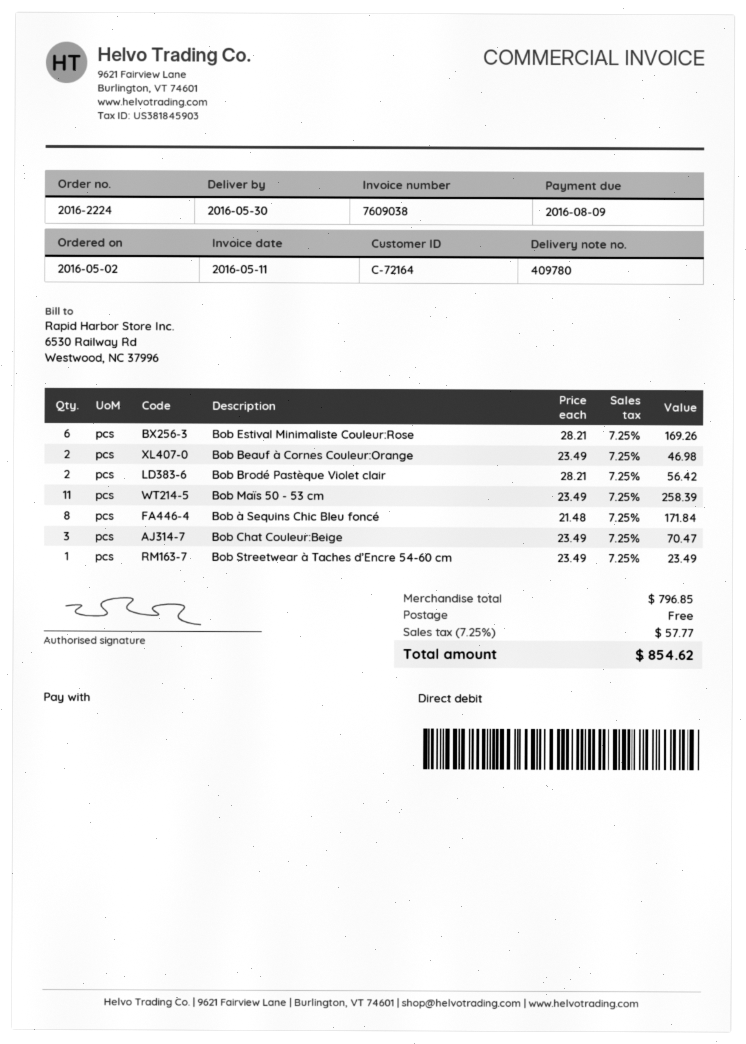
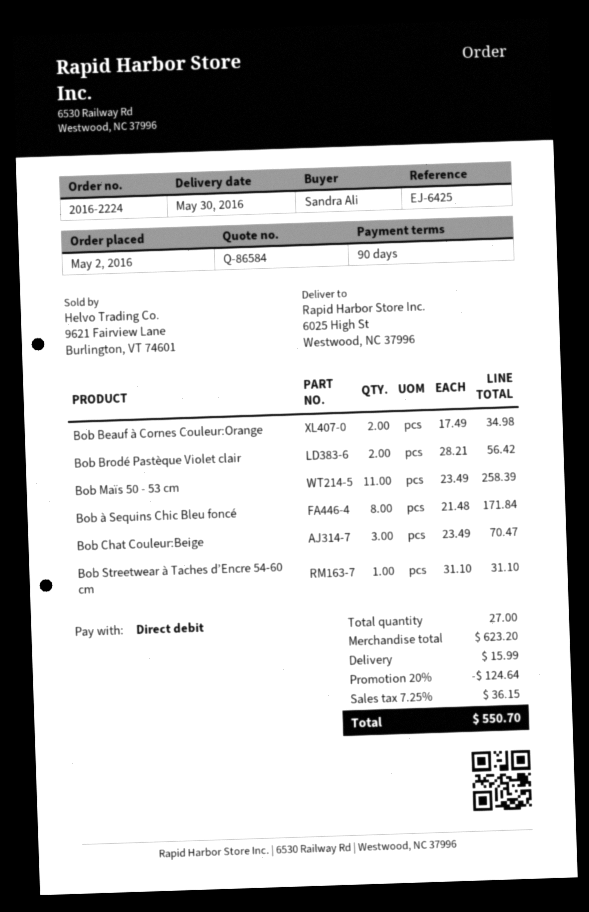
Bob Estival Minimaliste Couleur:Rose: 6 x 28.21 = 169.26 -> none
Bob Beauf à Cornes Couleur:Orange: 2 x 23.49 = 46.98 -> 2 x 17.49 = 34.98
Bob Streetwear à Taches d’Encre 54-60 cm: 1 x 23.49 = 23.49 -> 1 x 31.10 = 31.10
subtotal: 796.85 -> 623.20
discount: none -> 20% = 124.64
shipping: 0.00 -> 15.99
tax: 7.25% = 57.77 -> 7.25% = 36.15
total: 854.62 -> 550.70

